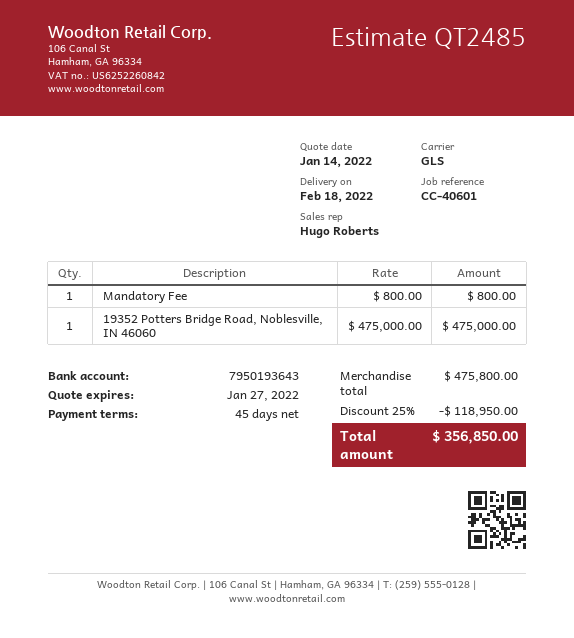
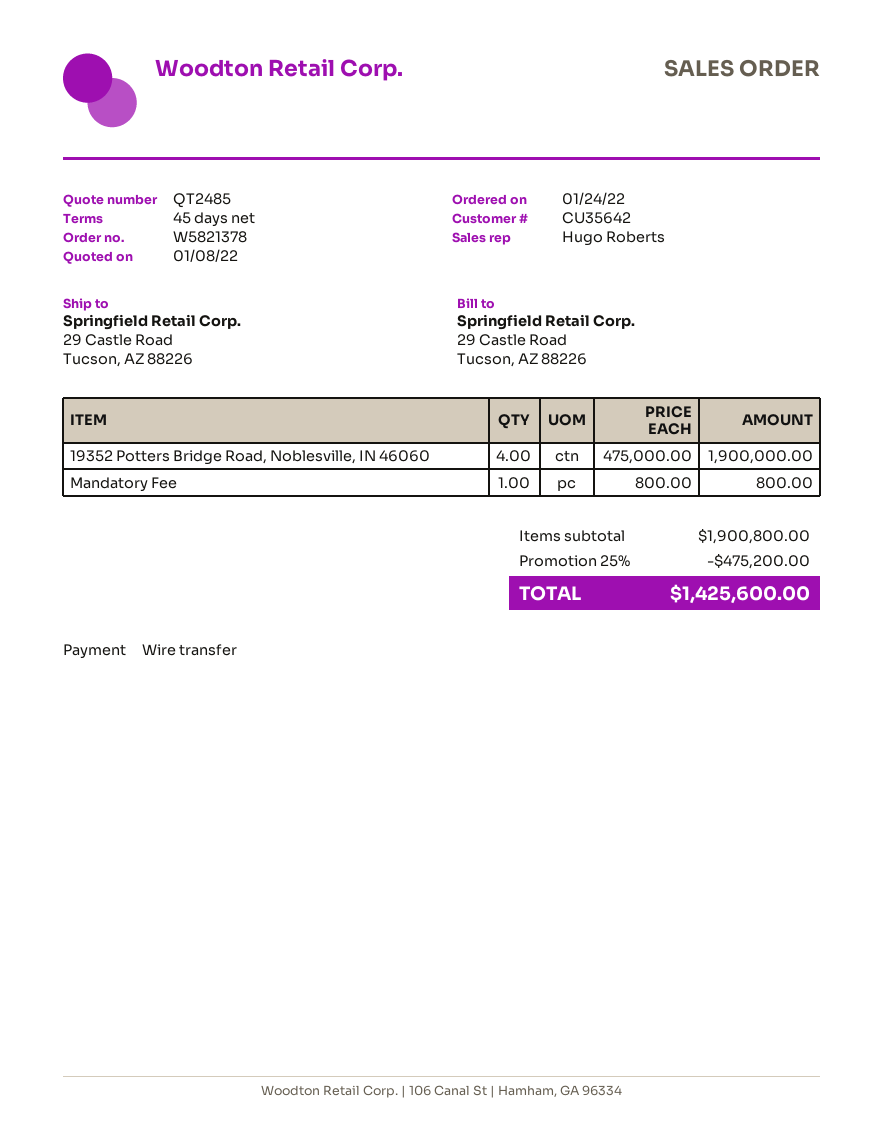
quote date: 2022-01-14 -> 2022-01-08
19352 Potters Bridge Road, Noblesville, IN 46060: 1 x 475000.00 = 475000.00 -> 4 x 475000.00 = 1900000.00
subtotal: 475800.00 -> 1900800.00
discount: 25% = 118950.00 -> 25% = 475200.00
total: 356850.00 -> 1425600.00

